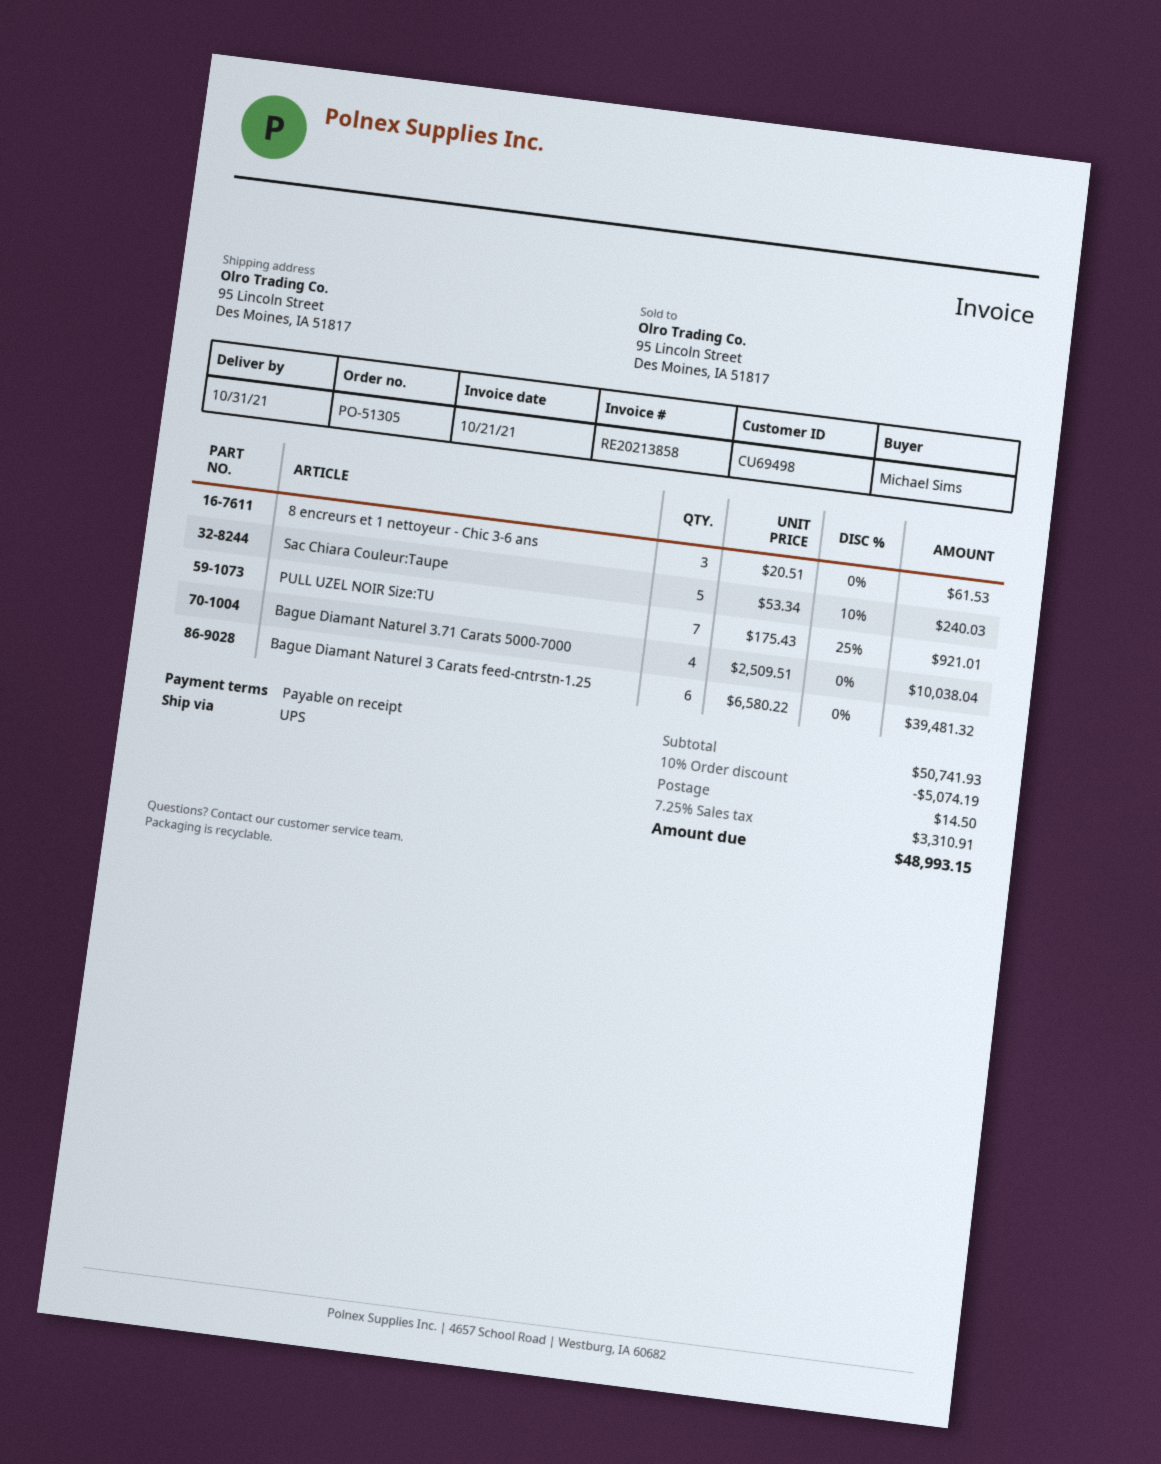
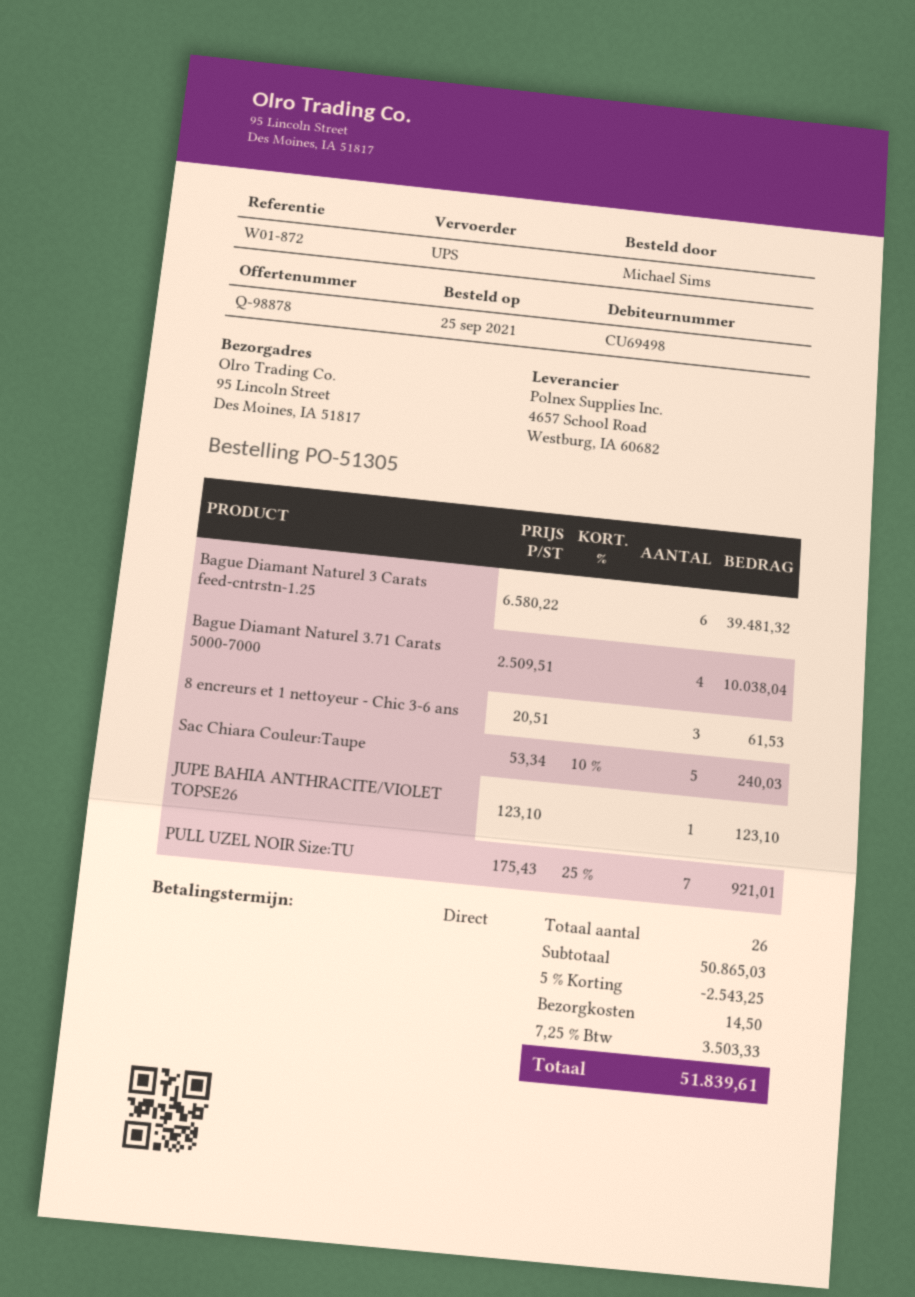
JUPE BAHIA ANTHRACITE/VIOLET TOPSE26: none -> 1 x 123.10 = 123.10
subtotal: 50741.93 -> 50865.03
discount: 10% = 5074.19 -> 5% = 2543.25
tax: 7.25% = 3310.91 -> 7.25% = 3503.33
total: 48993.15 -> 51839.61

